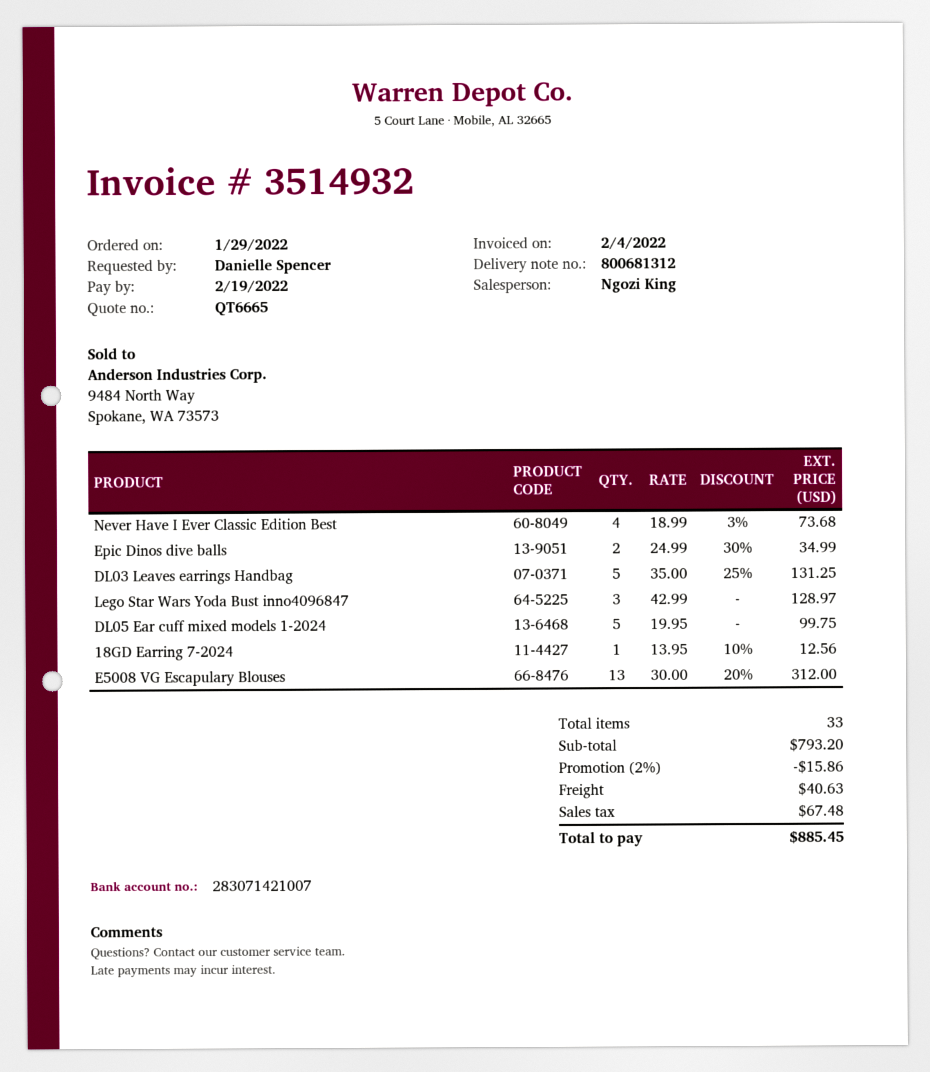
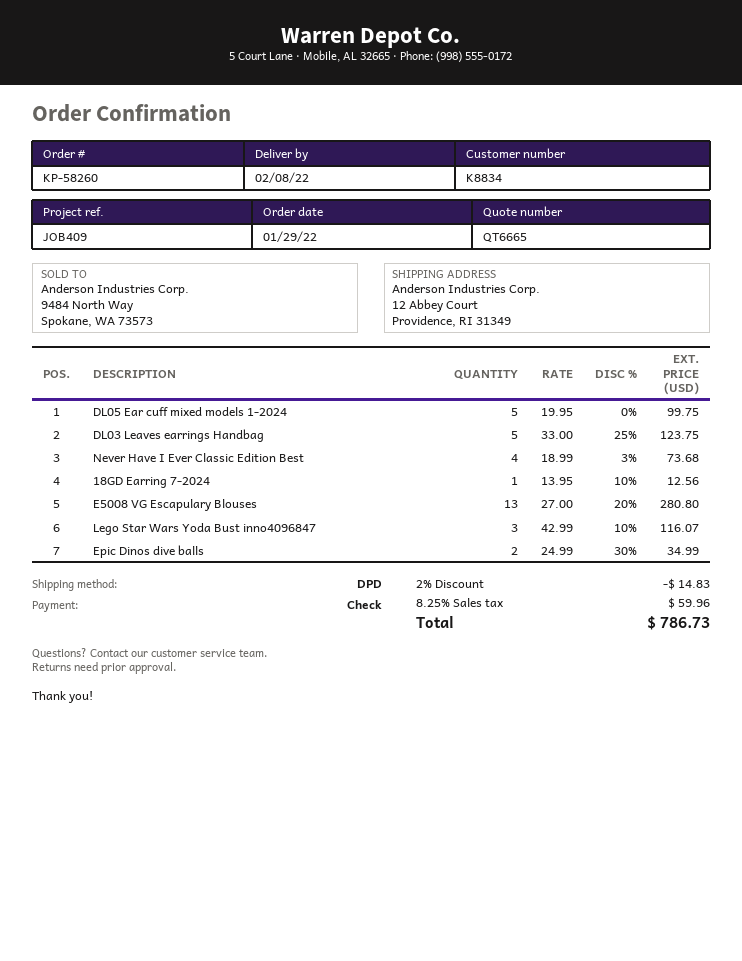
DL03 Leaves earrings Handbag: 5 x 35.00 - 25% = 131.25 -> 5 x 33.00 - 25% = 123.75
Lego Star Wars Yoda Bust inno4096847: 3 x 42.99 = 128.97 -> 3 x 42.99 - 10% = 116.07
E5008 VG Escapulary Blouses: 13 x 30.00 - 20% = 312.00 -> 13 x 27.00 - 20% = 280.80
discount: 2% = 15.86 -> 2% = 14.83
shipping: 40.63 -> none
tax: 67.48 -> 59.96
total: 885.45 -> 786.73

